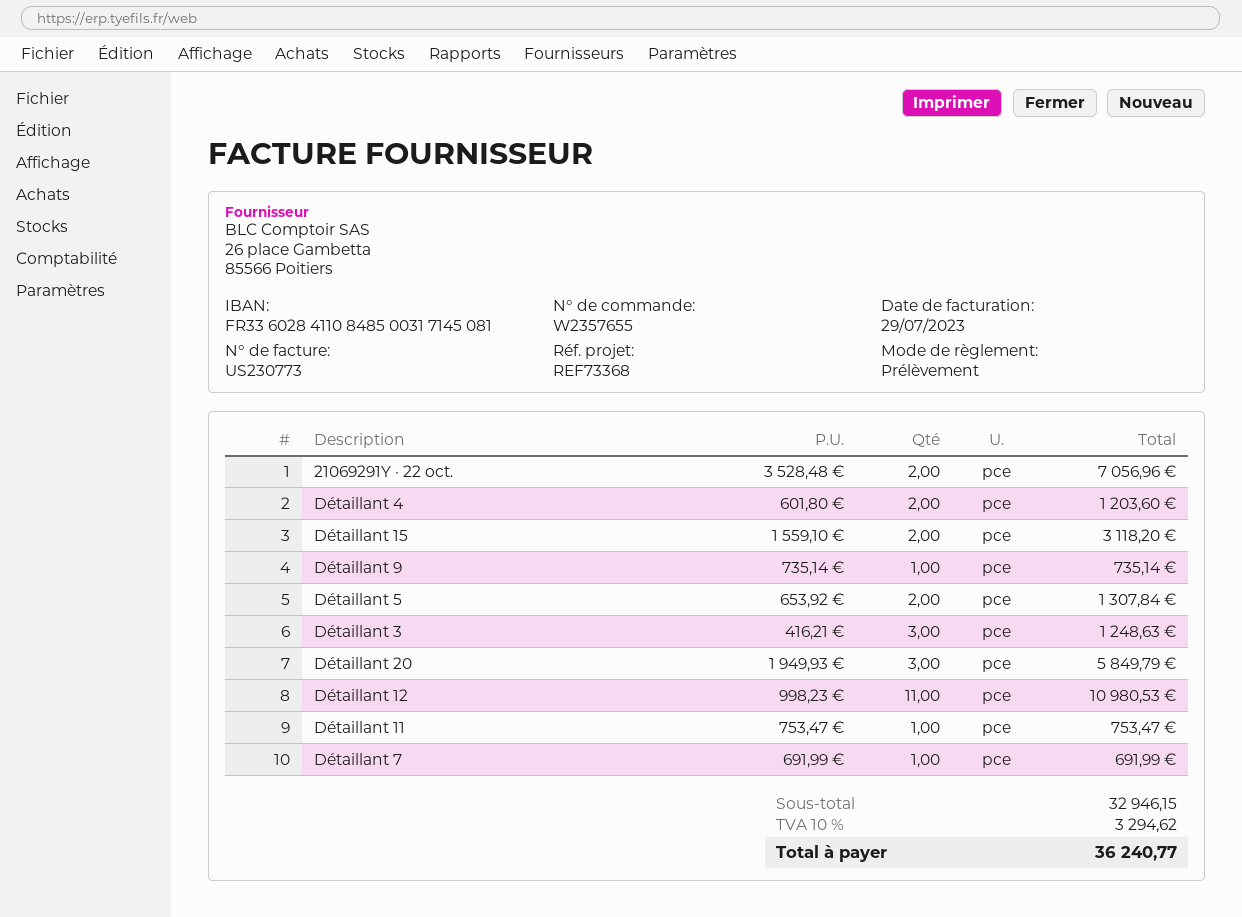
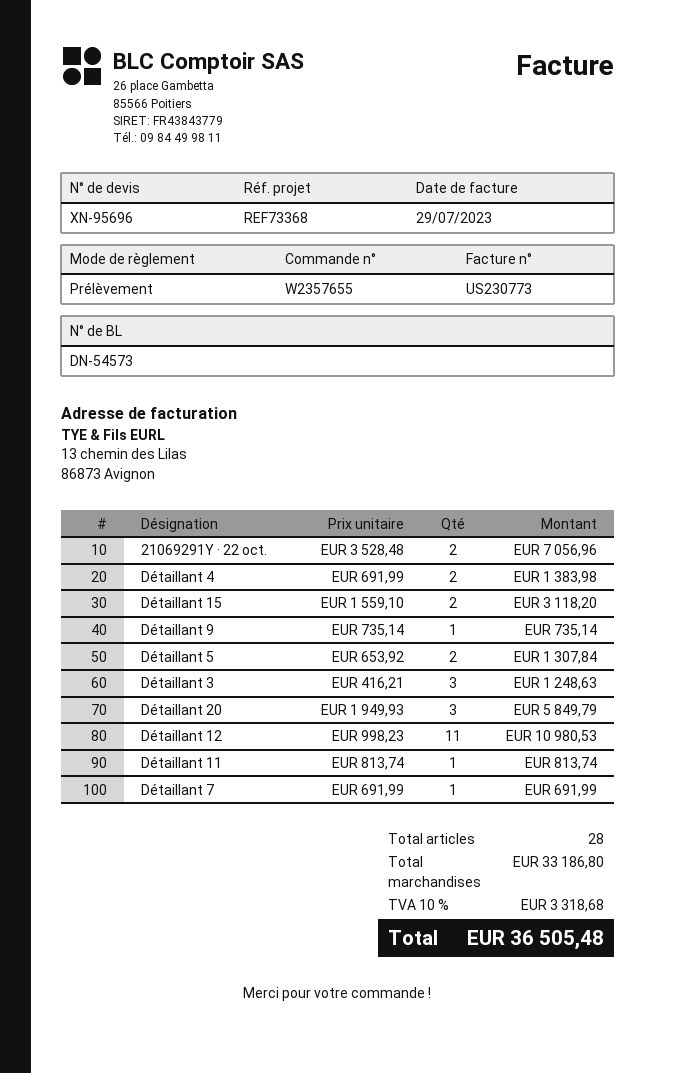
Détaillant 4: 2 x 601.80 = 1203.60 -> 2 x 691.99 = 1383.98
Détaillant 11: 1 x 753.47 = 753.47 -> 1 x 813.74 = 813.74
subtotal: 32946.15 -> 33186.80
tax: 10% = 3294.62 -> 10% = 3318.68
total: 36240.77 -> 36505.48

